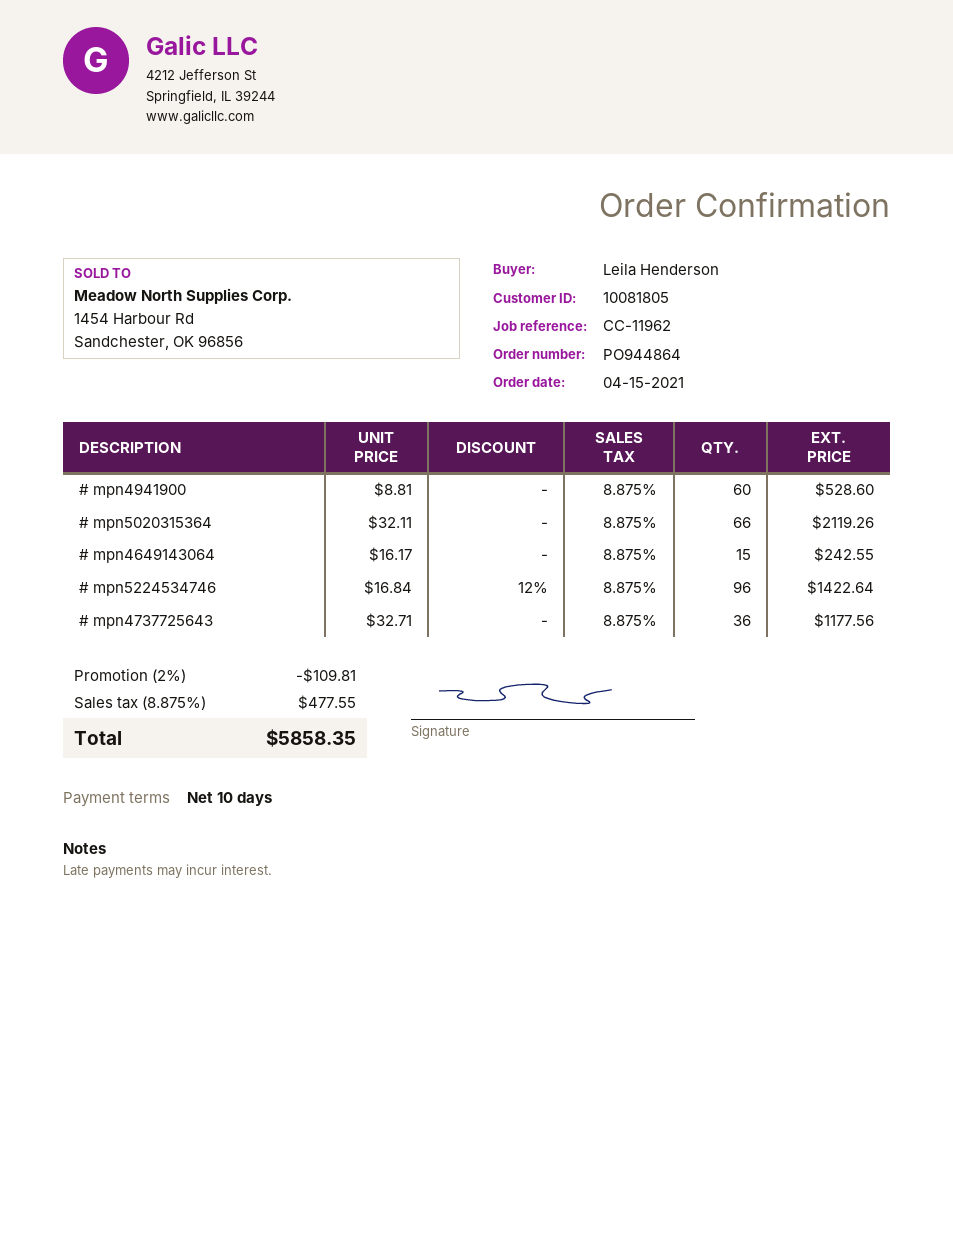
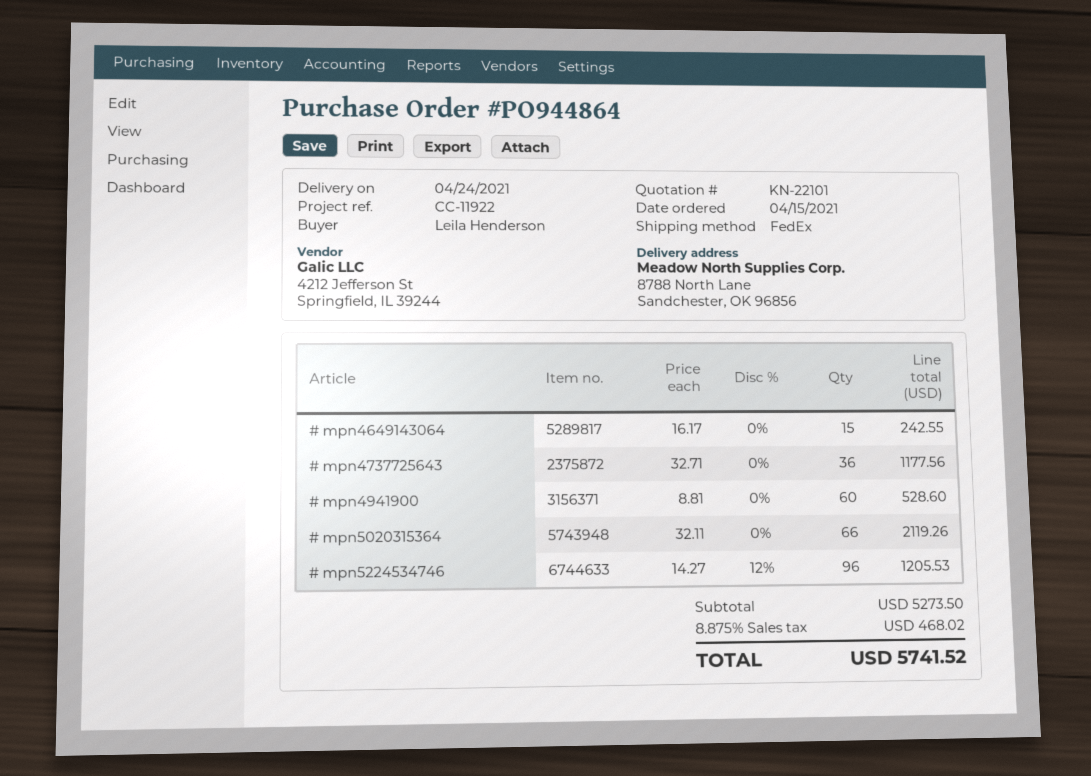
reference: CC-11962 -> CC-11922
# mpn5224534746: 96 x 16.84 - 12% = 1422.64 -> 96 x 14.27 - 12% = 1205.53
discount: 2% = 109.81 -> none
tax: 8.875% = 477.55 -> 8.875% = 468.02
total: 5858.35 -> 5741.52

